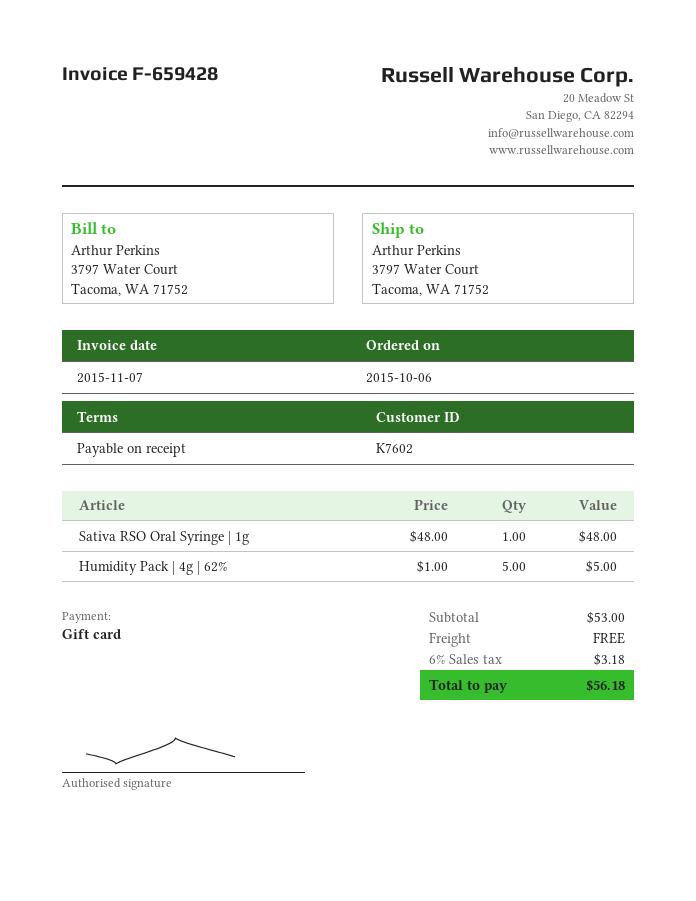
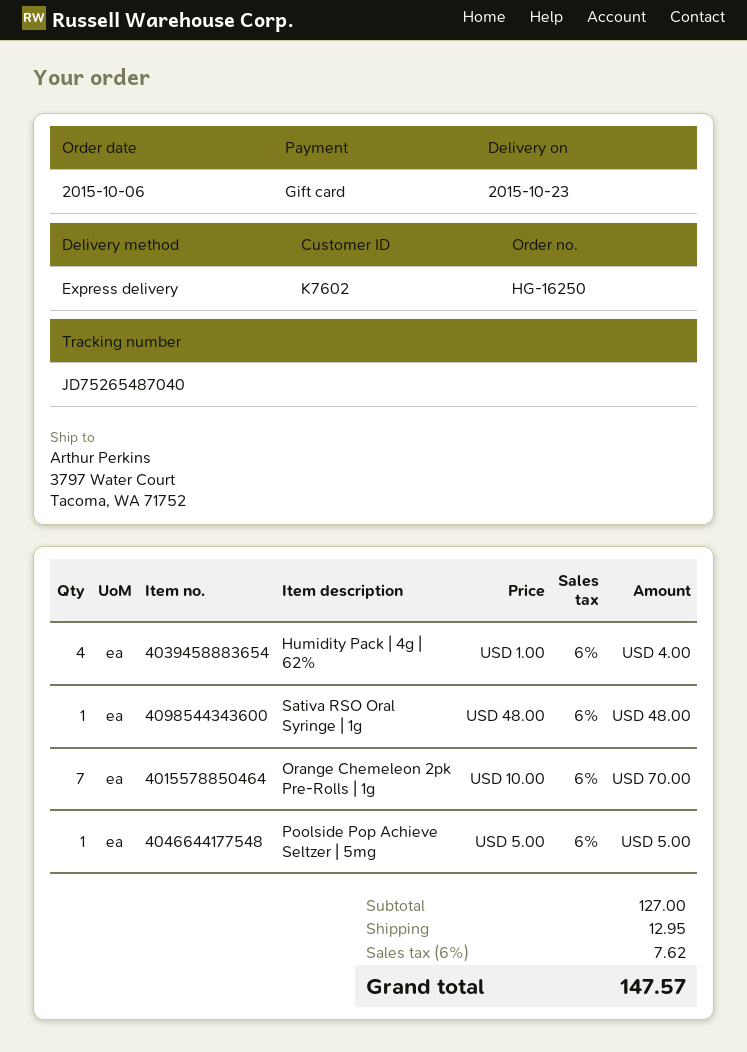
Humidity Pack | 4g | 62%: 5 x 1.00 = 5.00 -> 4 x 1.00 = 4.00
Orange Chemeleon 2pk Pre-Rolls | 1g: none -> 7 x 10.00 = 70.00
Poolside Pop Achieve Seltzer | 5mg: none -> 1 x 5.00 = 5.00
subtotal: 53.00 -> 127.00
shipping: 0.00 -> 12.95
tax: 6% = 3.18 -> 6% = 7.62
total: 56.18 -> 147.57

